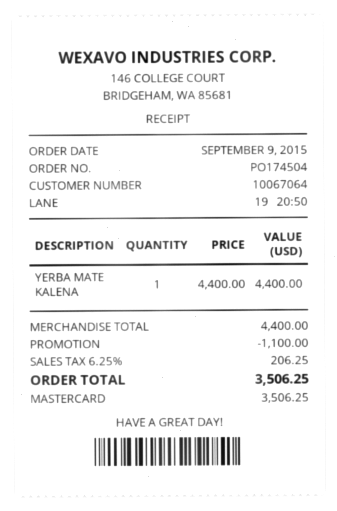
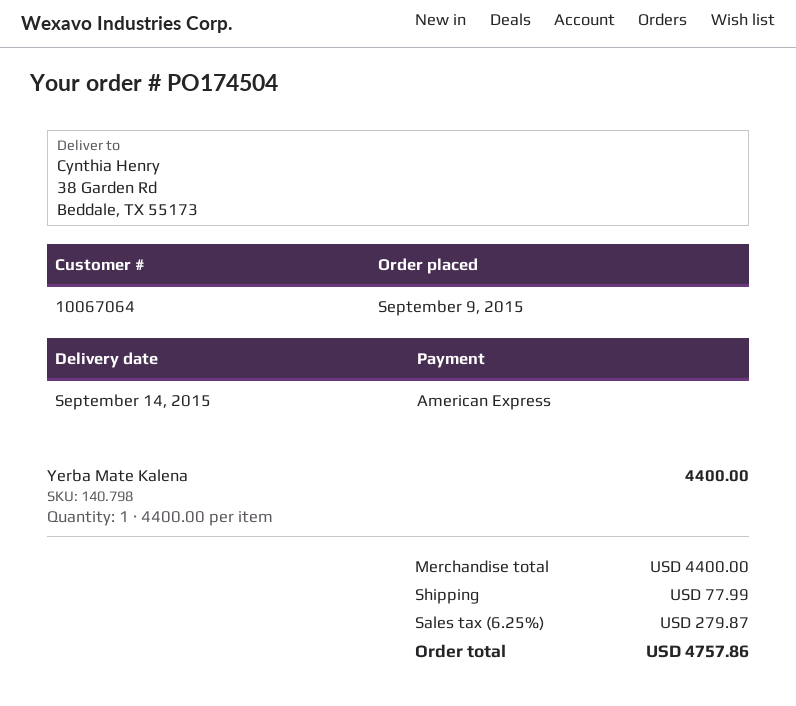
payment method: Mastercard -> American Express
discount: 1100.00 -> none
shipping: none -> 77.99
tax: 6.25% = 206.25 -> 6.25% = 279.87
total: 3506.25 -> 4757.86

